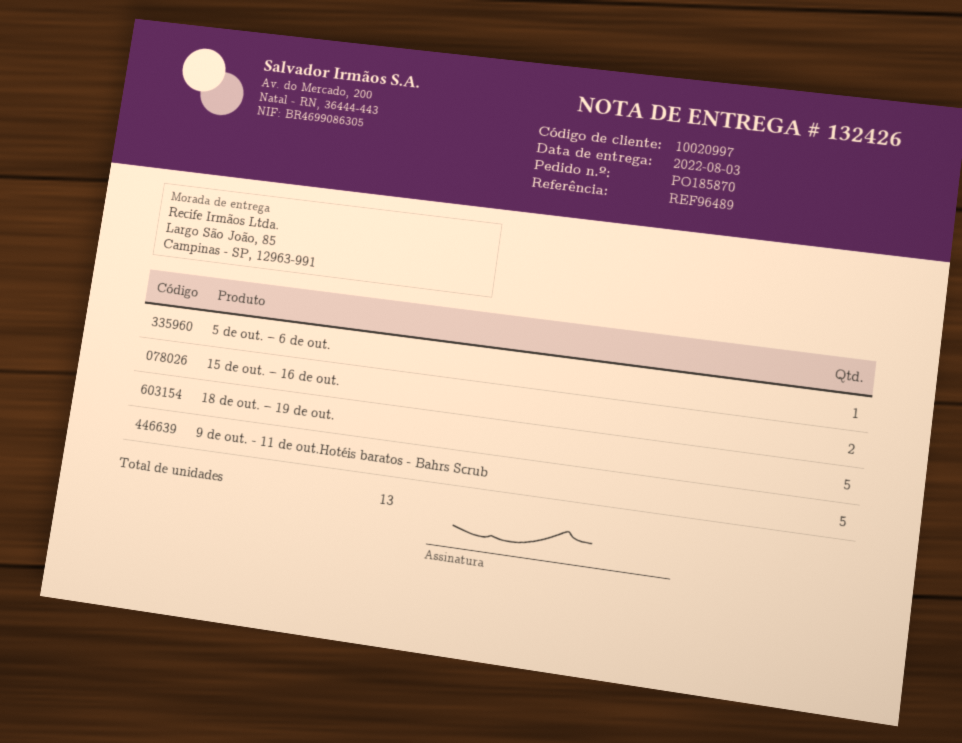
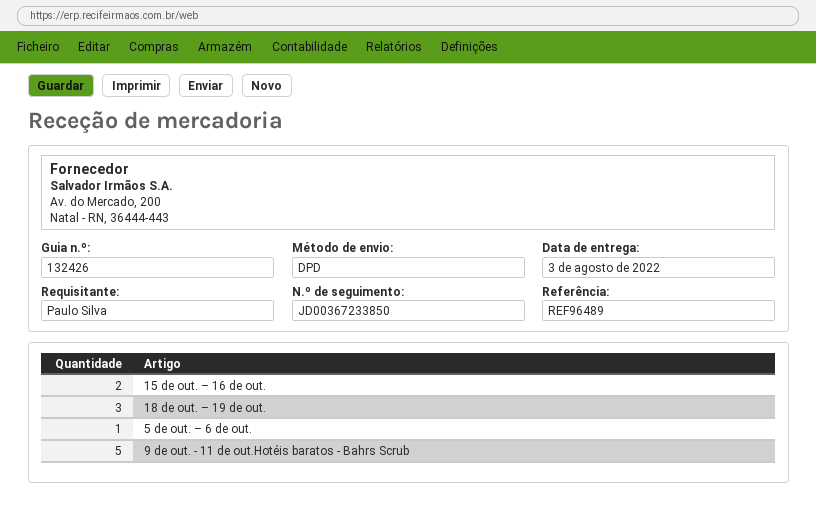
18 de out. – 19 de out.: 5 -> 3

